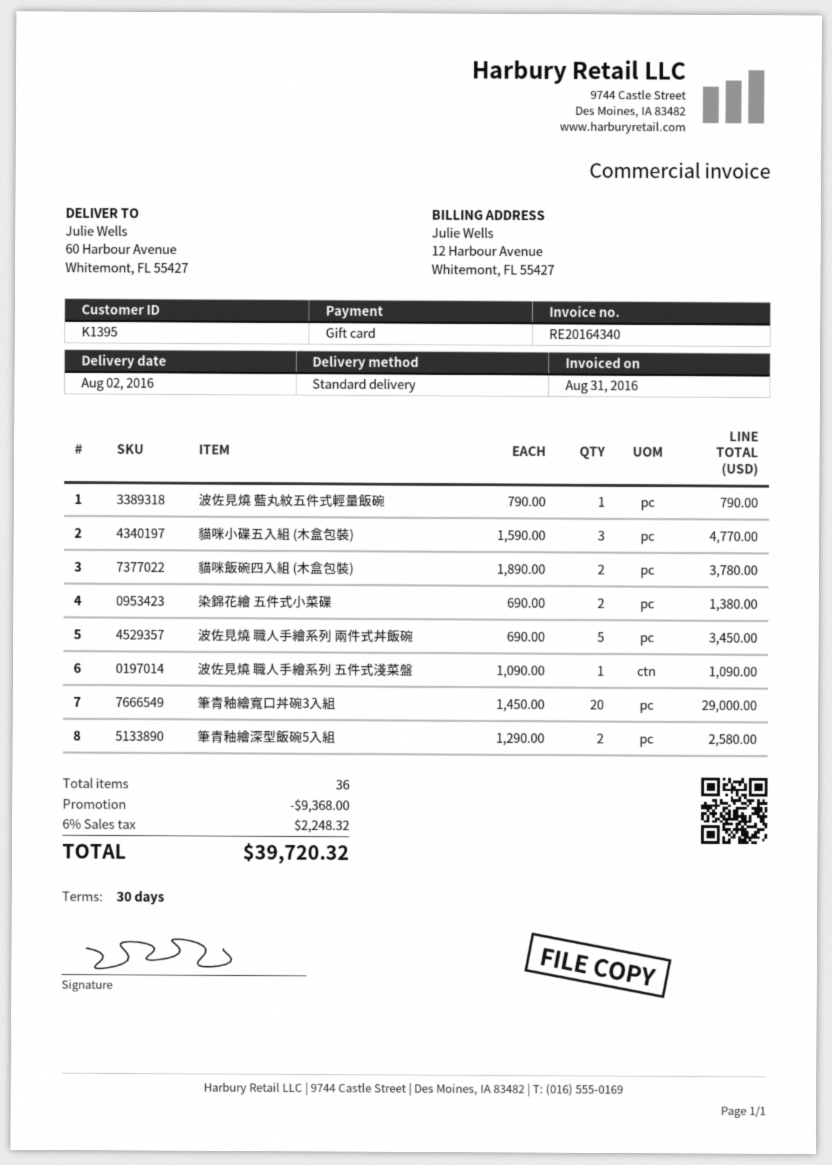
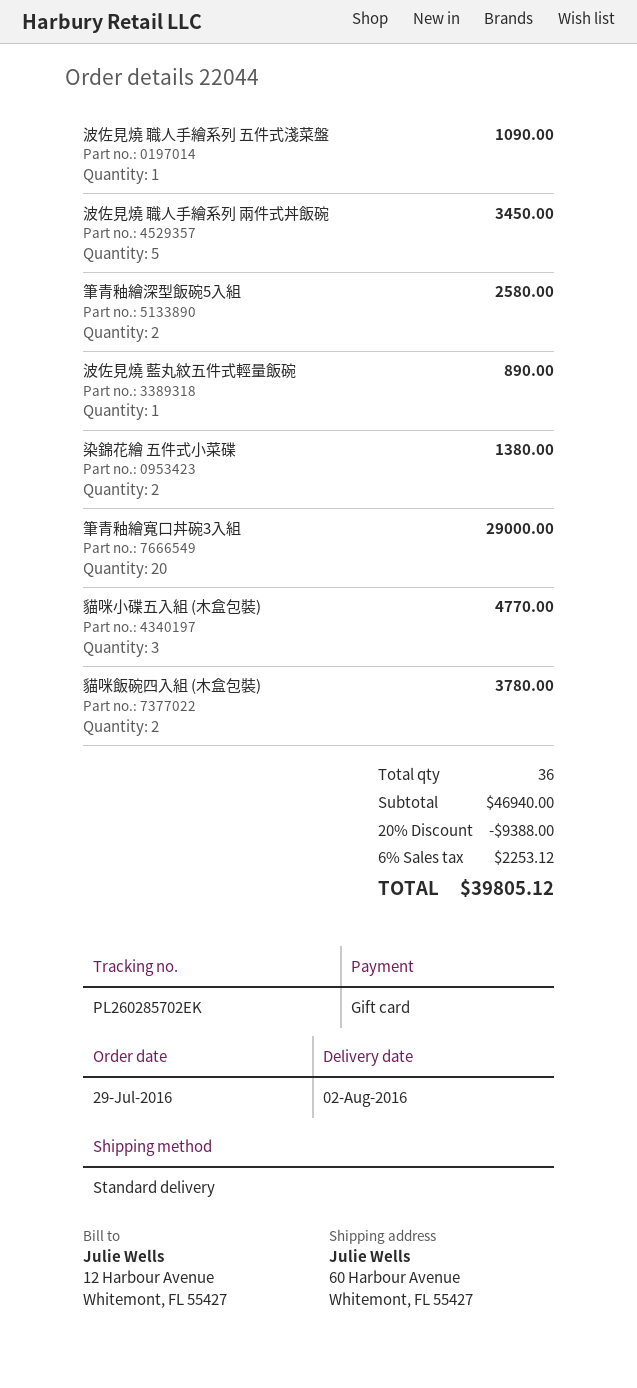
波佐見燒 藍丸紋五件式輕量飯碗: 1 for 790.00 -> 1 for 890.00
discount: 9368.00 -> 9388.00
tax: 6% = 2248.32 -> 6% = 2253.12
total: 39720.32 -> 39805.12

